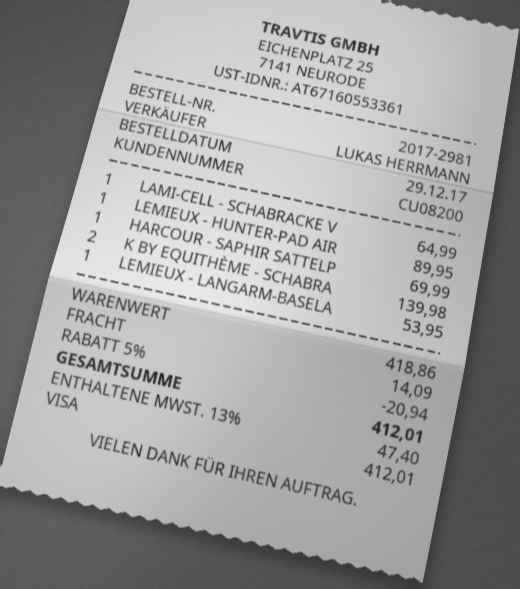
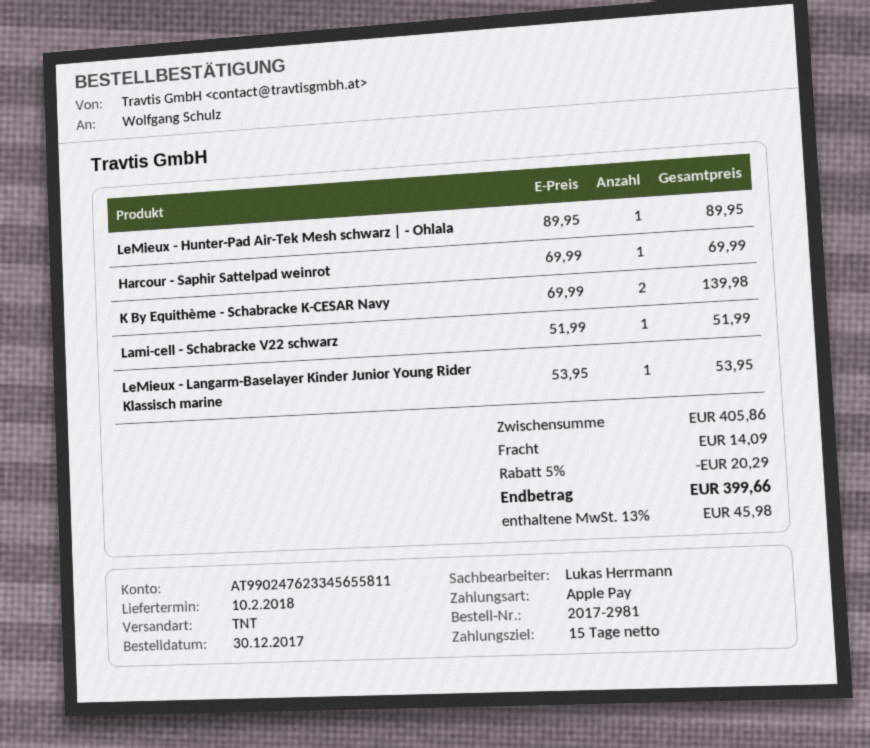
order date: 2017-12-29 -> 2017-12-30
payment method: Visa -> Apple Pay
LAMI-CELL - SCHABRACKE V: 1 for 64.99 -> 1 for 51.99
subtotal: 418.86 -> 405.86
discount: 5% = 20.94 -> 5% = 20.29
tax: 13% = 47.40 -> 13% = 45.98
total: 412.01 -> 399.66

